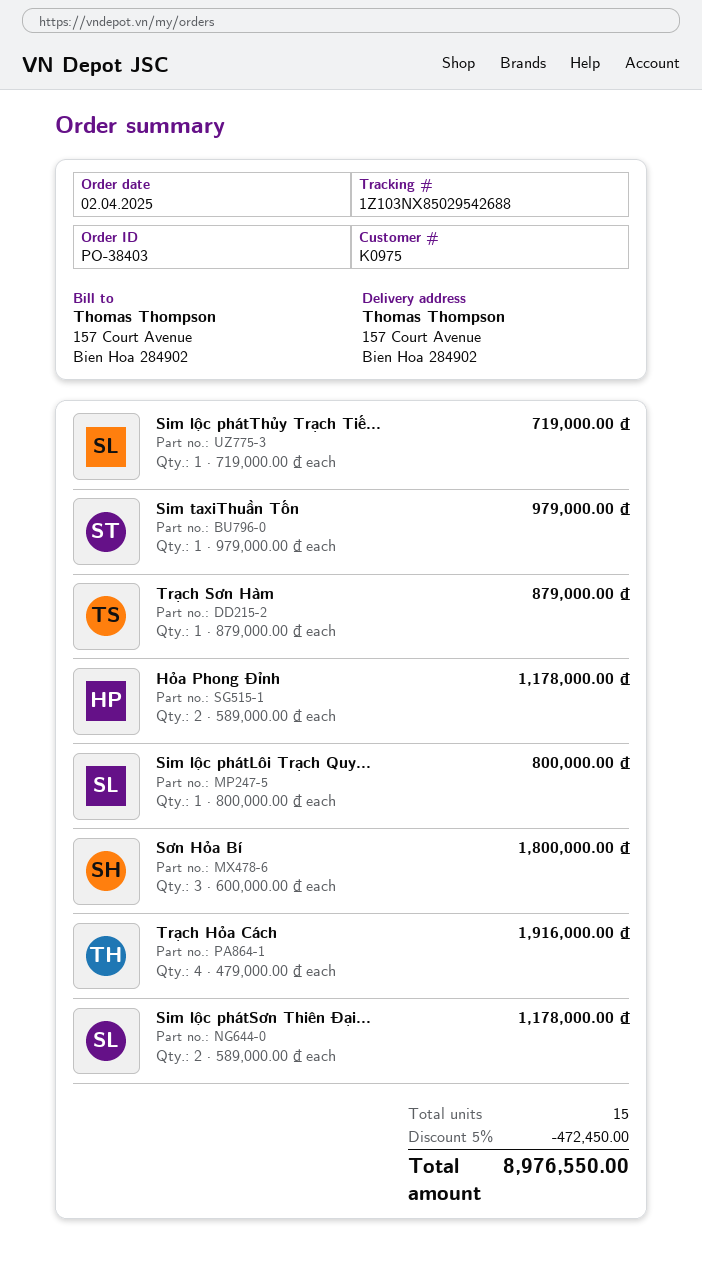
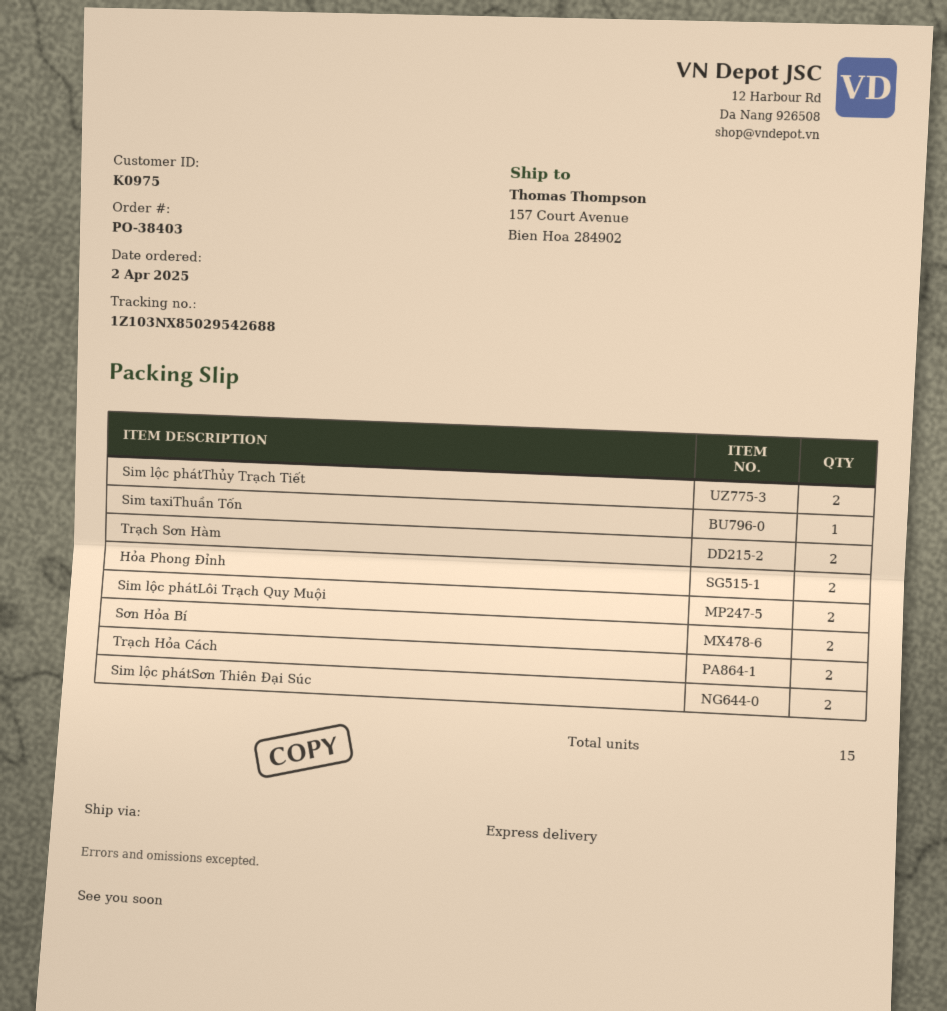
Sim lộc phátThủy Trạch Tiế...: 1 -> 2
Trạch Sơn Hàm: 1 -> 2
Sim lộc phátLôi Trạch Quy...: 1 -> 2
Sơn Hỏa Bí: 3 -> 2
Trạch Hỏa Cách: 4 -> 2

